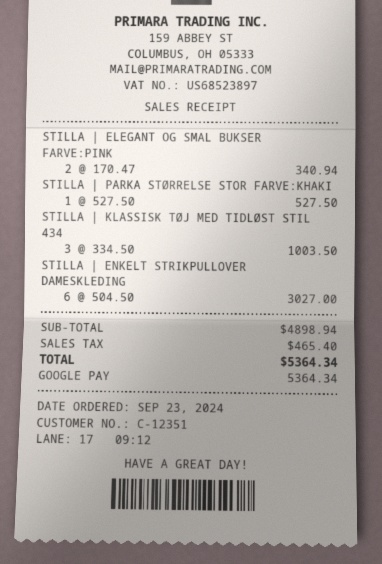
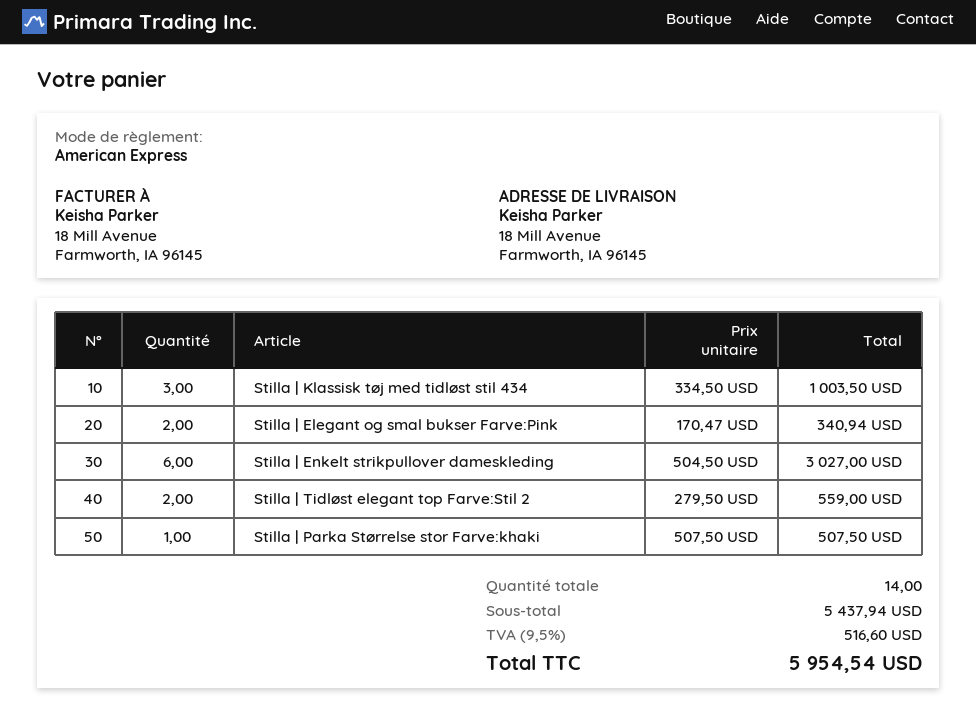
payment method: Google Pay -> American Express
STILLA | PARKA STØRRELSE STOR FARVE:KHAKI: 1 x 527.50 = 527.50 -> 1 x 507.50 = 507.50
Stilla | Tidløst elegant top Farve:Stil 2: none -> 2 x 279.50 = 559.00
subtotal: 4898.94 -> 5437.94
tax: 465.40 -> 516.60
total: 5364.34 -> 5954.54

